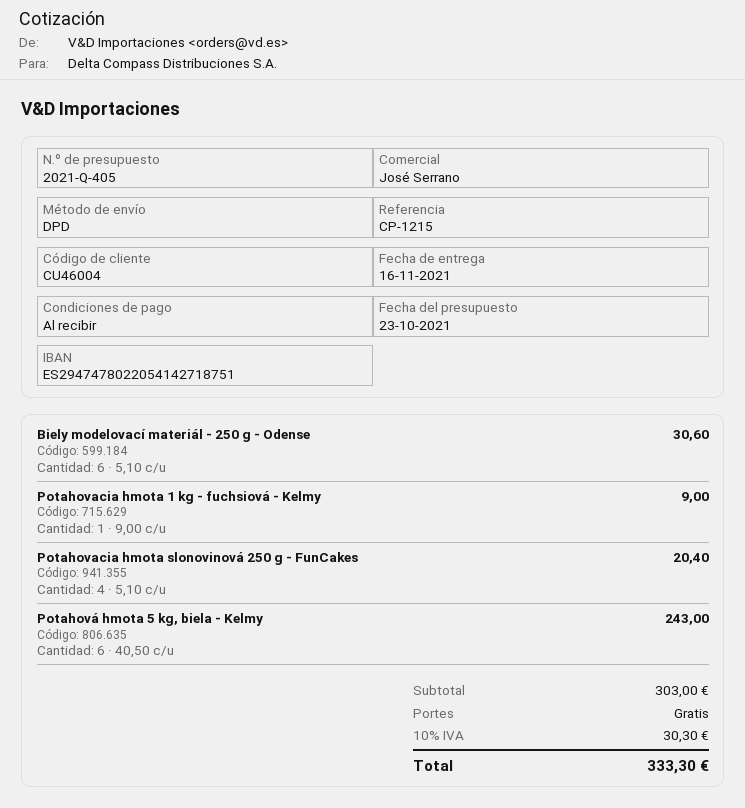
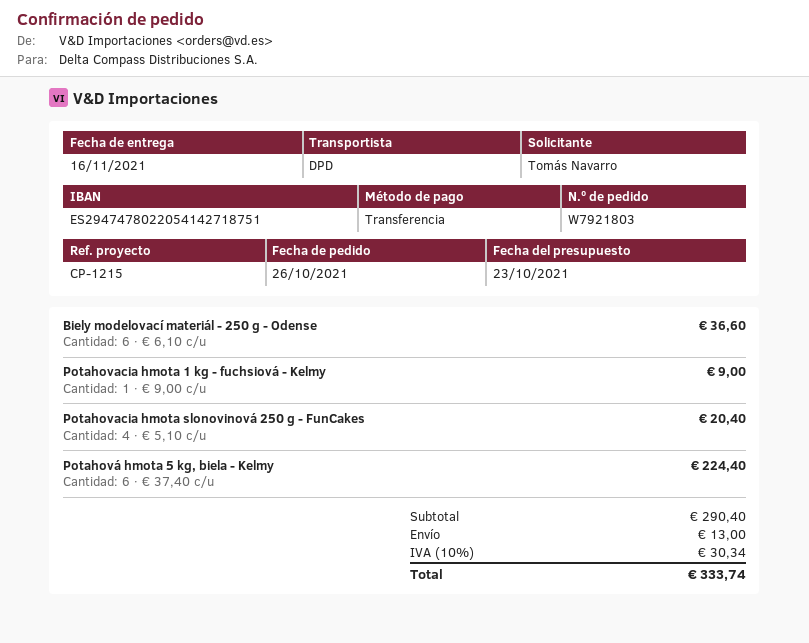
Biely modelovací materiál - 250 g - Odense: 6 x 5.10 = 30.60 -> 6 x 6.10 = 36.60
Potahová hmota 5 kg, biela - Kelmy: 6 x 40.50 = 243.00 -> 6 x 37.40 = 224.40
subtotal: 303.00 -> 290.40
shipping: 0.00 -> 13.00
tax: 10% = 30.30 -> 10% = 30.34
total: 333.30 -> 333.74

